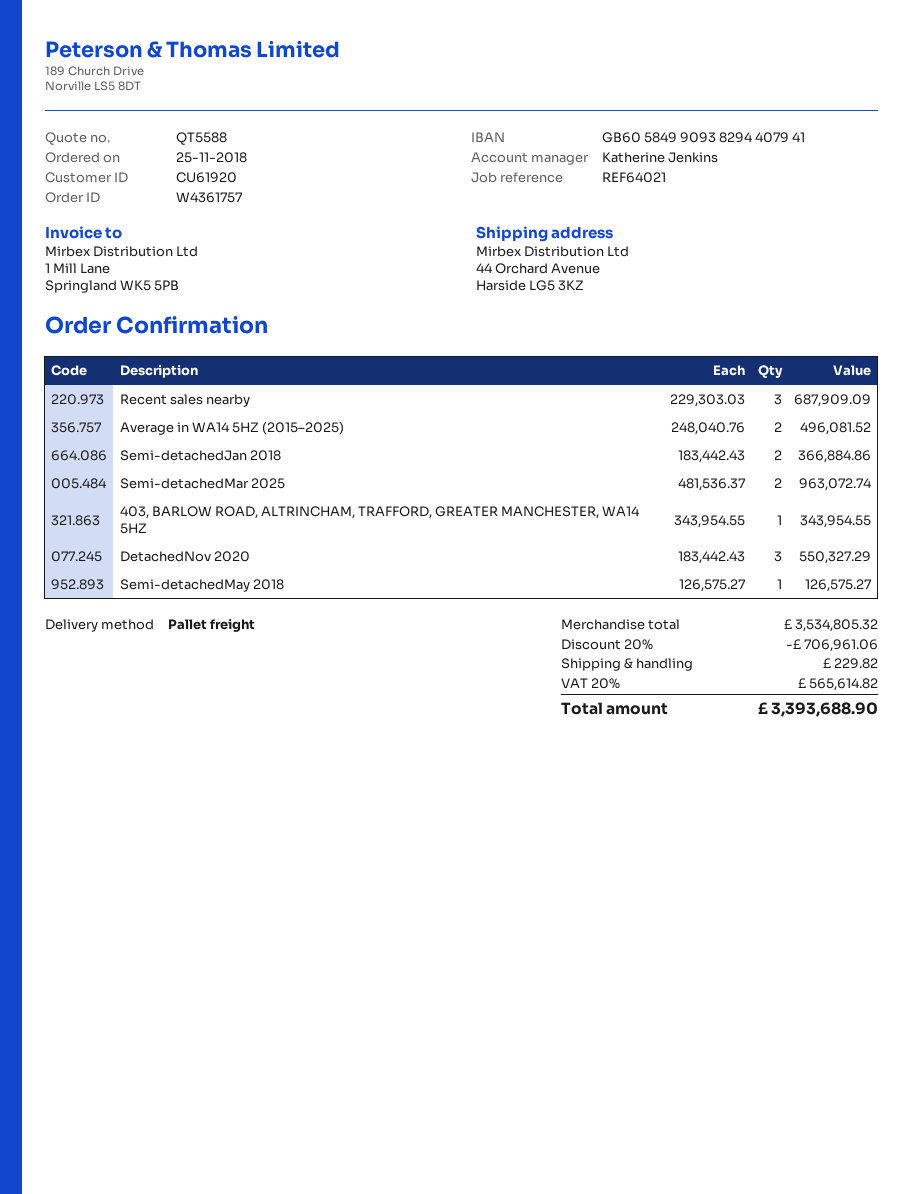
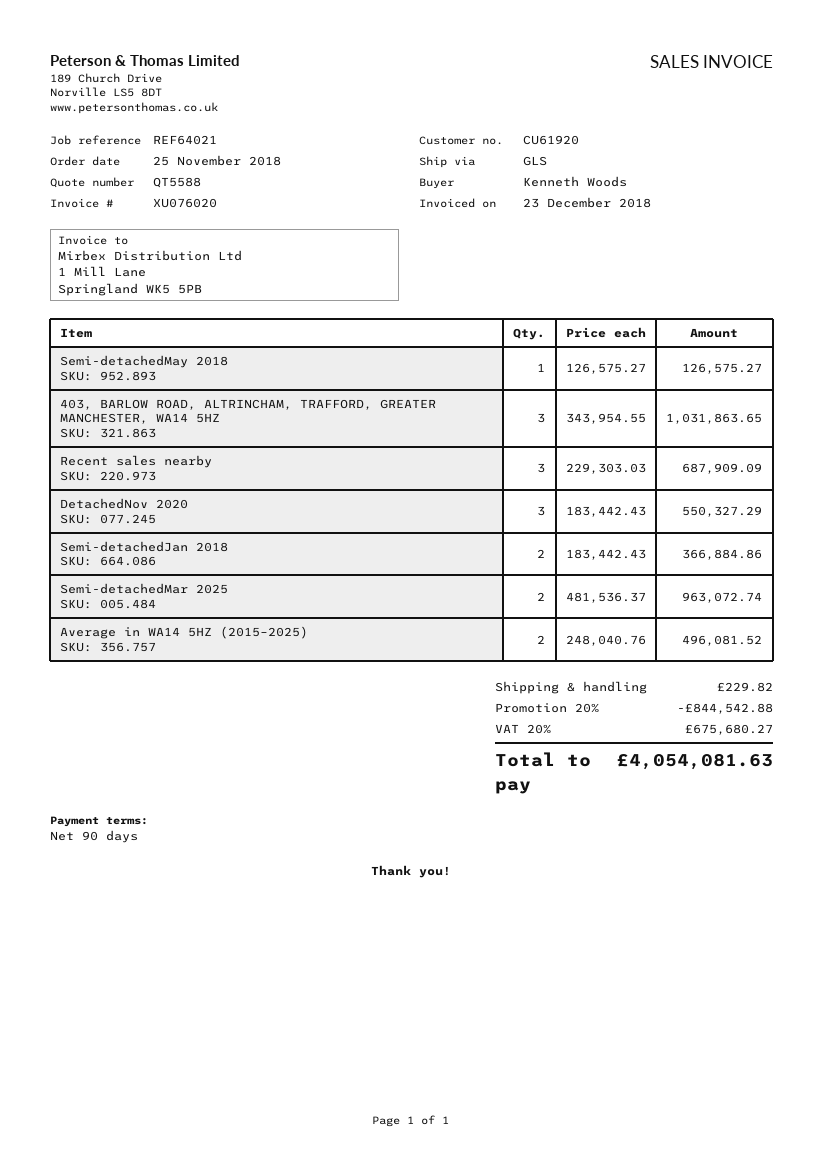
shipping method: pallet freight -> GLS
403, BARLOW ROAD, ALTRINCHAM, TRAFFORD, GREATER MANCHESTER, WA14 5HZ: 1 x 343954.55 = 343954.55 -> 3 x 343954.55 = 1031863.65
discount: 20% = 706961.06 -> 20% = 844542.88
tax: 20% = 565614.82 -> 20% = 675680.27
total: 3393688.90 -> 4054081.63

